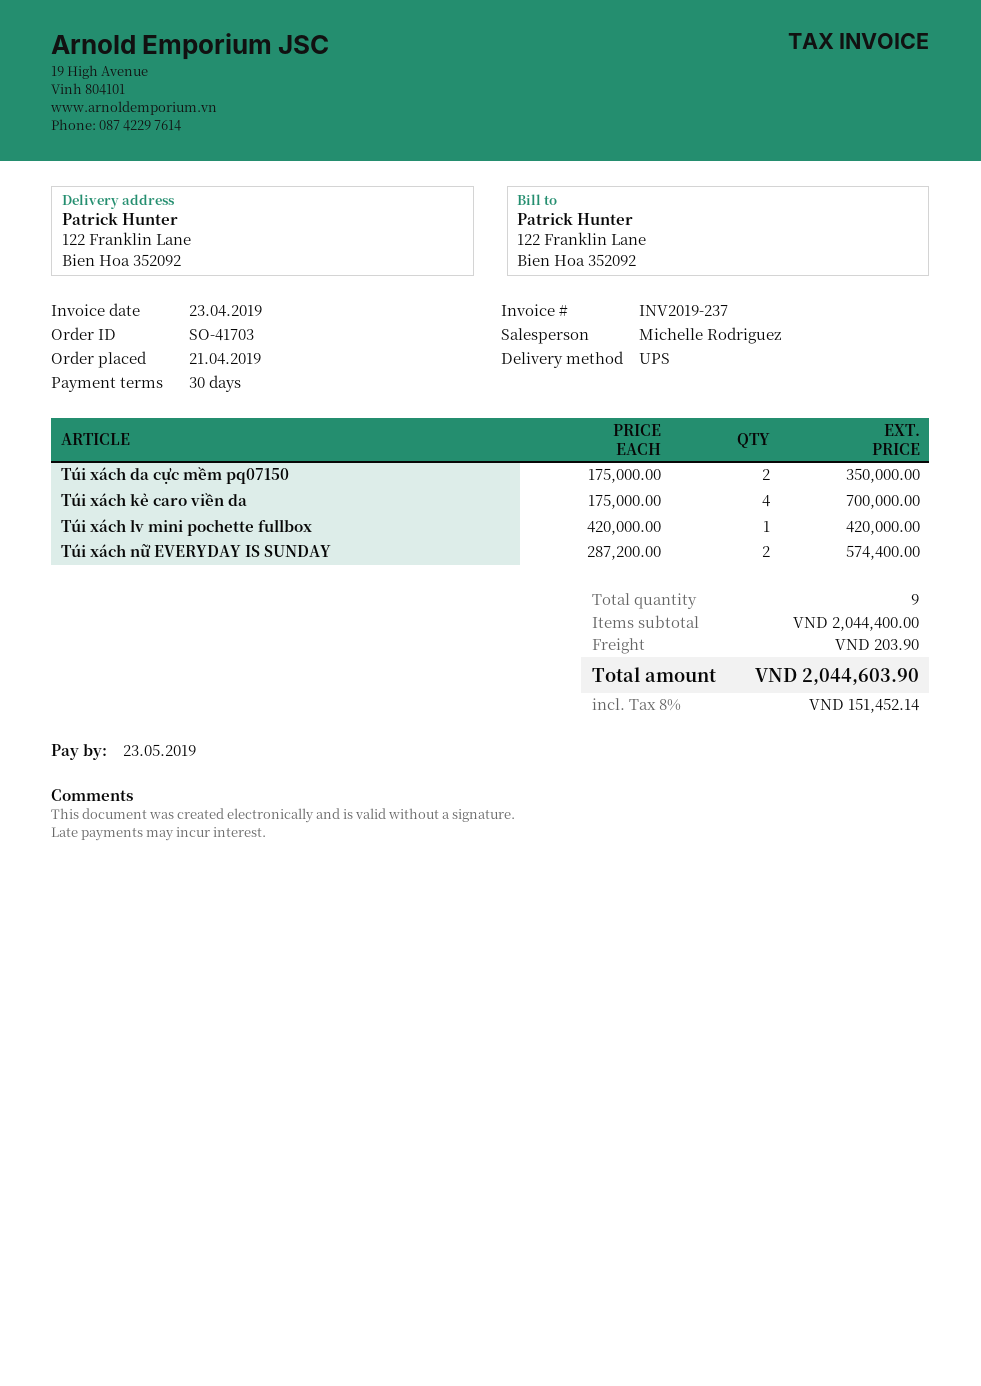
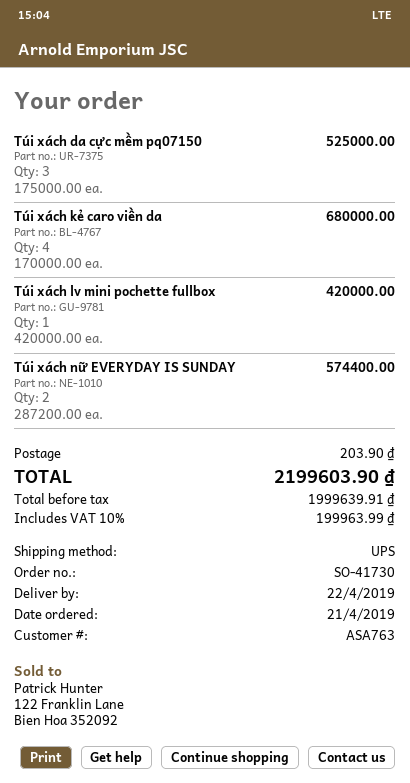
order number: SO-41703 -> SO-41730
Túi xách da cực mềm pq07150: 2 x 175000.00 = 350000.00 -> 3 x 175000.00 = 525000.00
Túi xách kẻ caro viền da: 4 x 175000.00 = 700000.00 -> 4 x 170000.00 = 680000.00
tax: 8% = 151452.14 -> 10% = 199963.99
total: 2044603.90 -> 2199603.90

